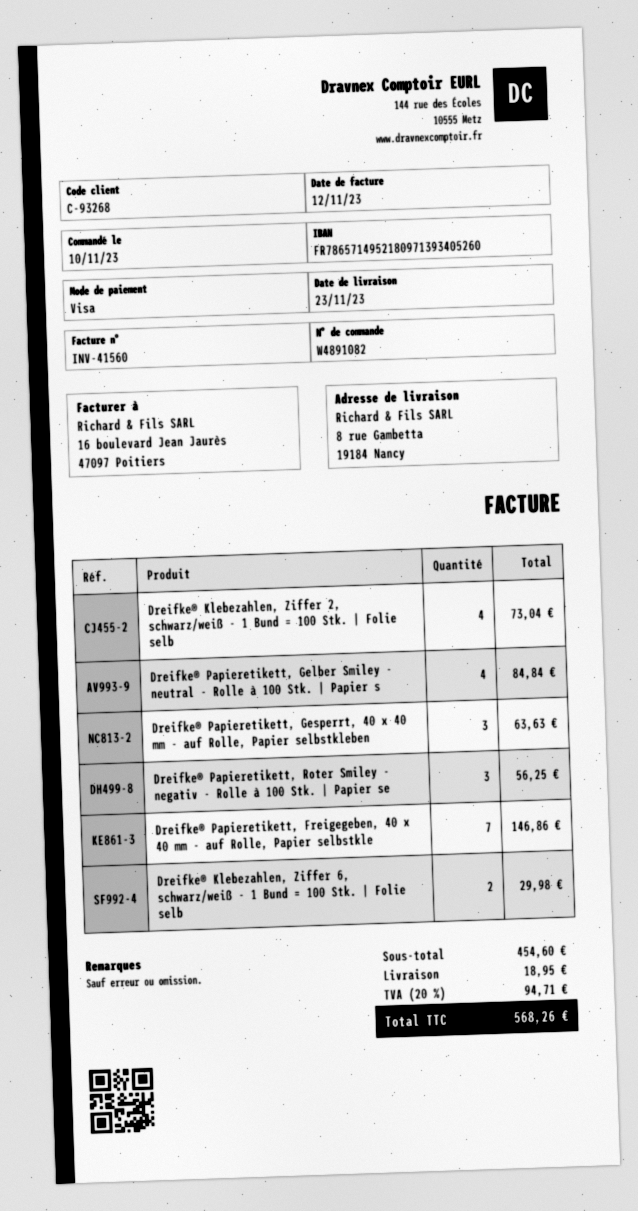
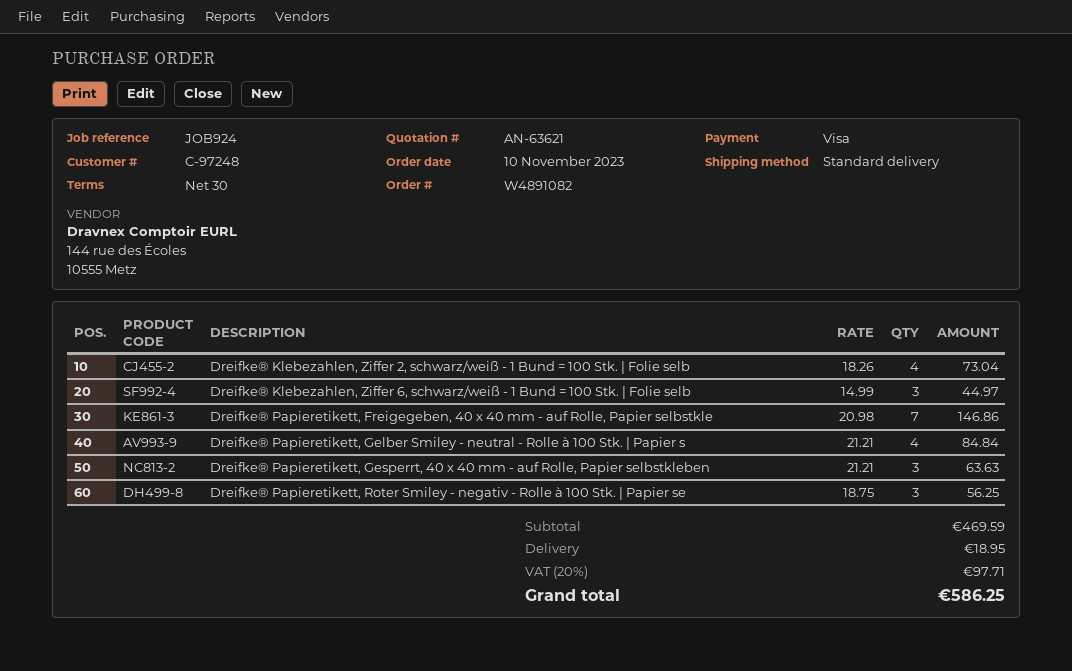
customer number: C-93268 -> C-97248
Dreifke® Klebezahlen, Ziffer 6, schwarz/weiß - 1 Bund = 100 Stk. | Folie selb: 2 for 29.98 -> 3 for 44.97
subtotal: 454.60 -> 469.59
tax: 20% = 94.71 -> 20% = 97.71
total: 568.26 -> 586.25

